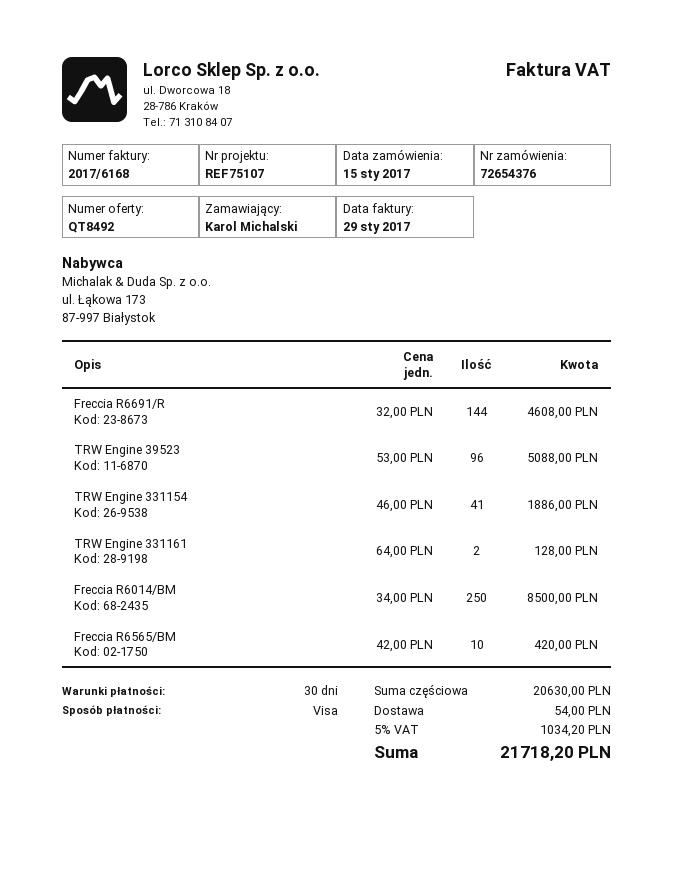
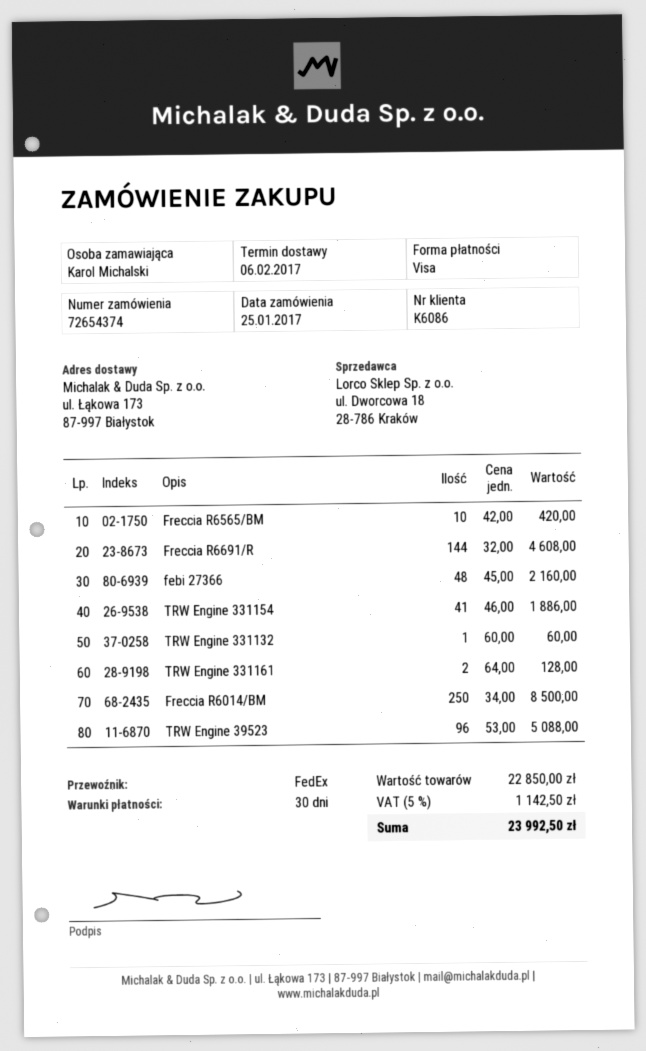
order number: 72654376 -> 72654374
order date: 2017-01-15 -> 2017-01-25
febi 27366: none -> 48 x 45.00 = 2160.00
TRW Engine 331132: none -> 1 x 60.00 = 60.00
subtotal: 20630.00 -> 22850.00
shipping: 54.00 -> none
tax: 5% = 1034.20 -> 5% = 1142.50
total: 21718.20 -> 23992.50

